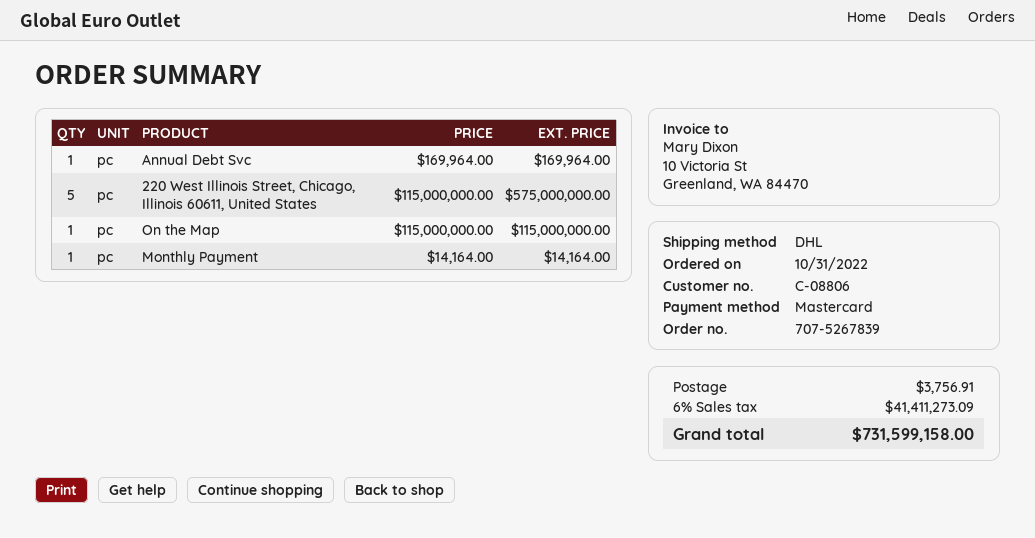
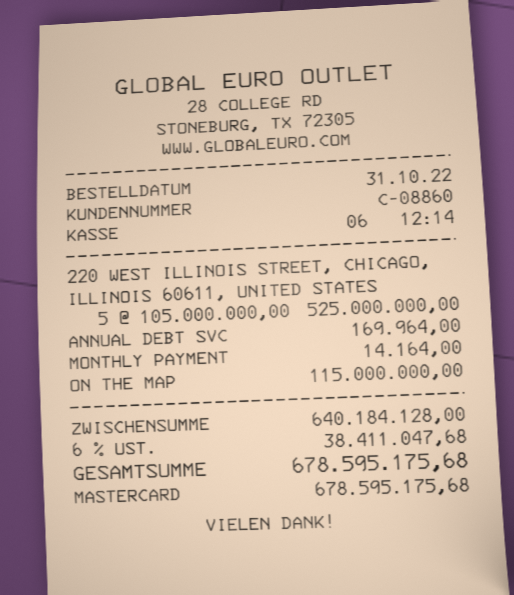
customer number: C-08806 -> C-08860
220 West Illinois Street, Chicago, Illinois 60611, United States: 5 x 115000000.00 = 575000000.00 -> 5 x 105000000.00 = 525000000.00
shipping: 3756.91 -> none
tax: 6% = 41411273.09 -> 6% = 38411047.68
total: 731599158.00 -> 678595175.68

